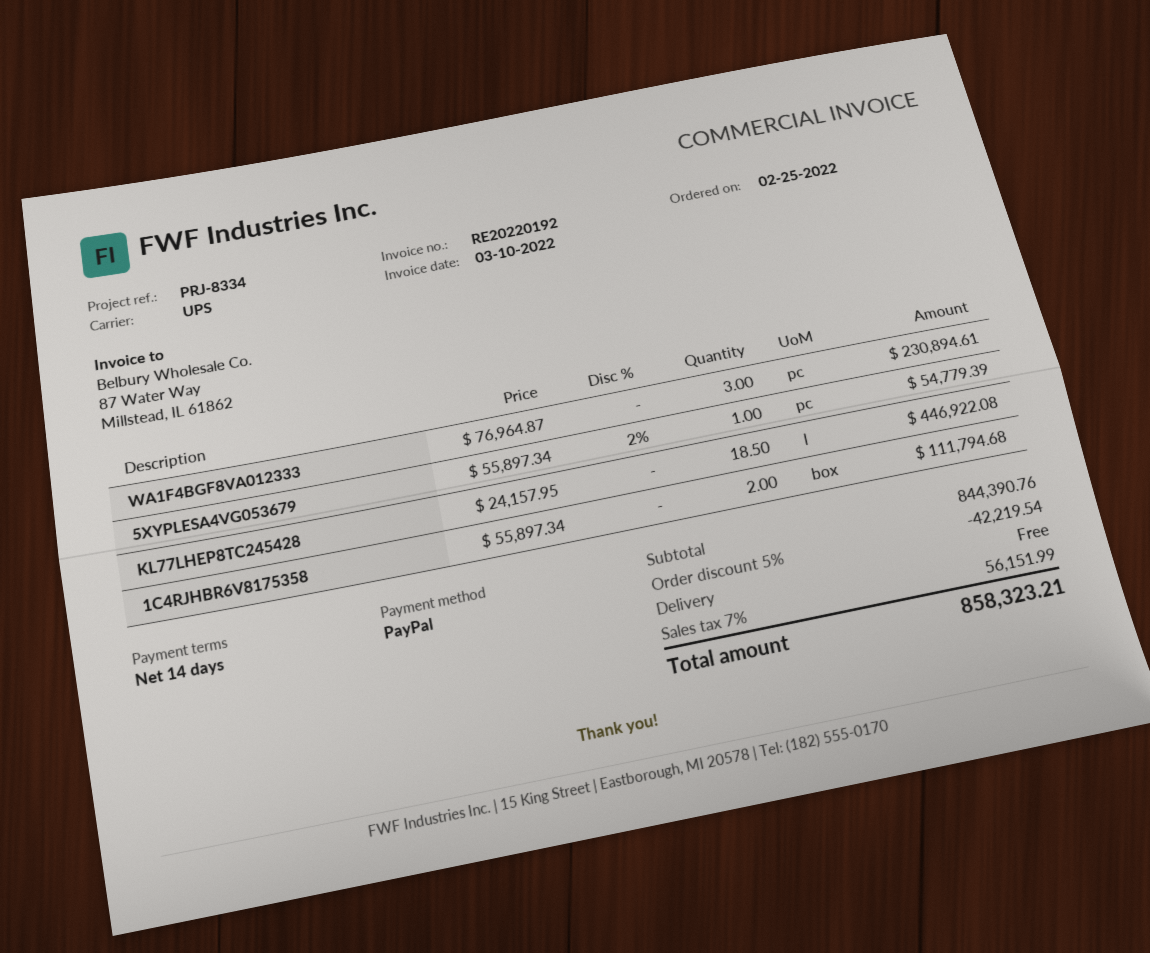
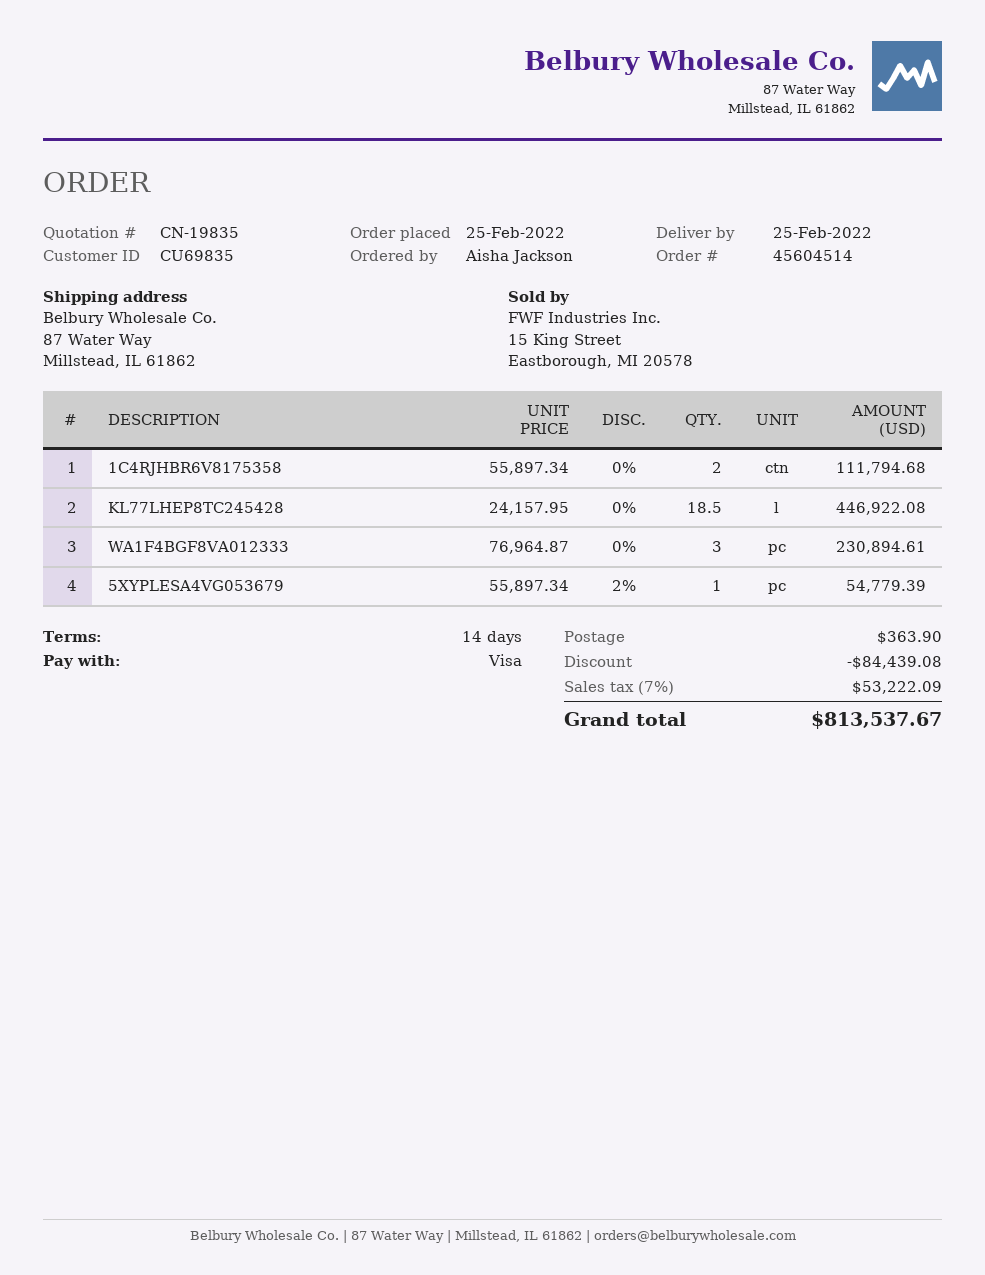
payment method: PayPal -> Visa
discount: 42219.54 -> 84439.08
shipping: 0.00 -> 363.90
tax: 7% = 56151.99 -> 7% = 53222.09
total: 858323.21 -> 813537.67

